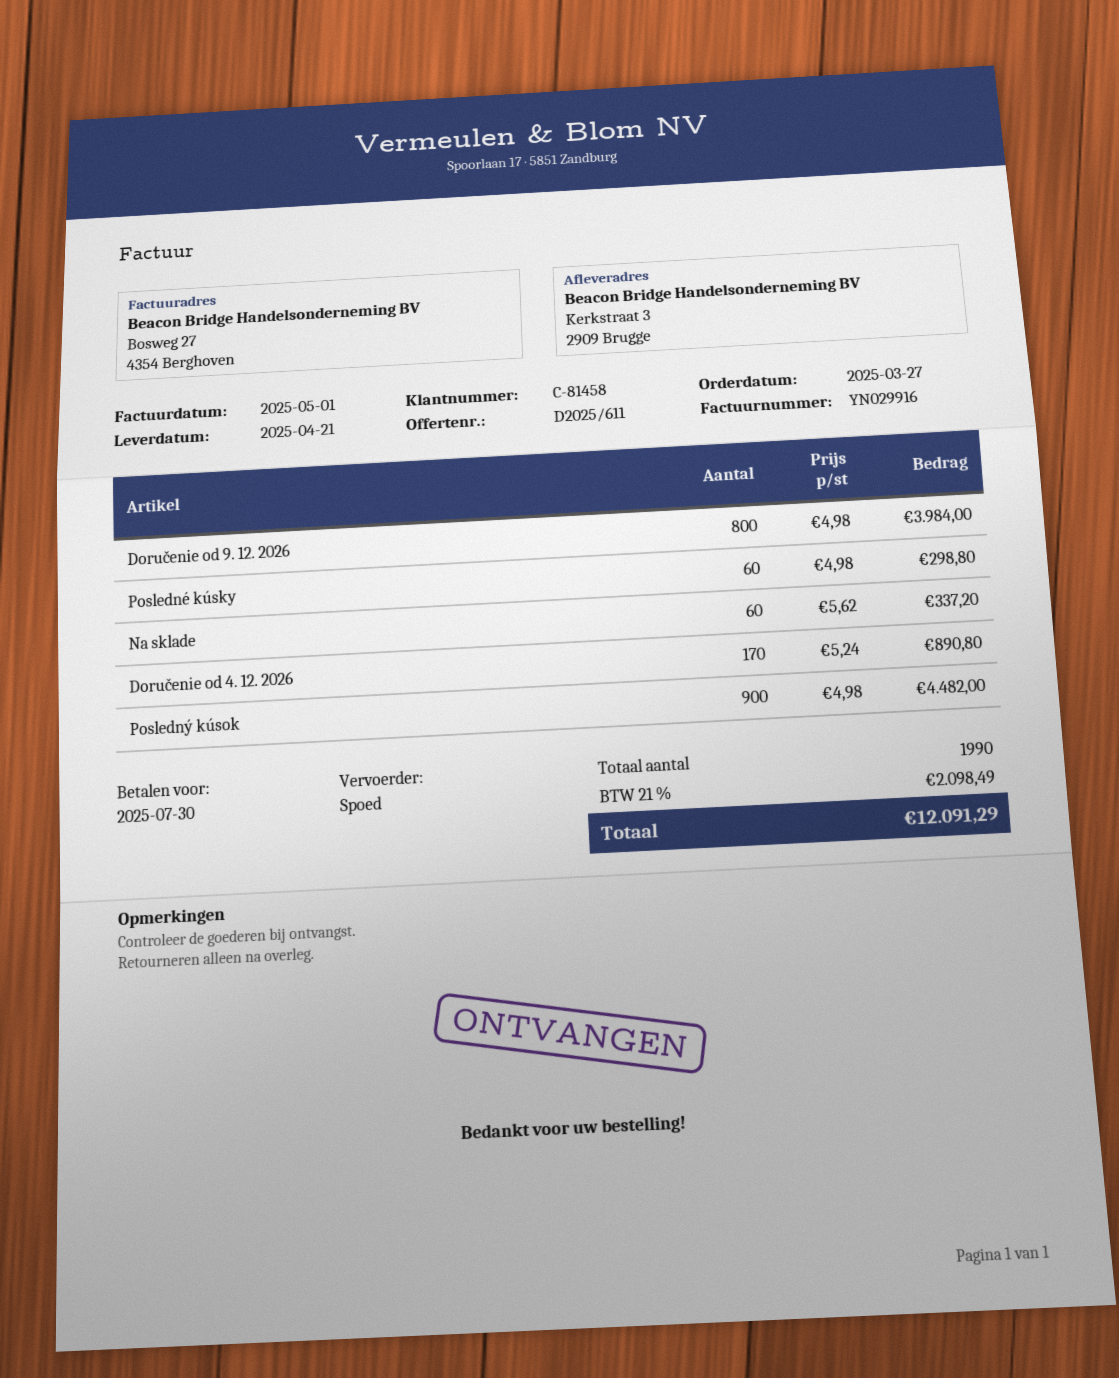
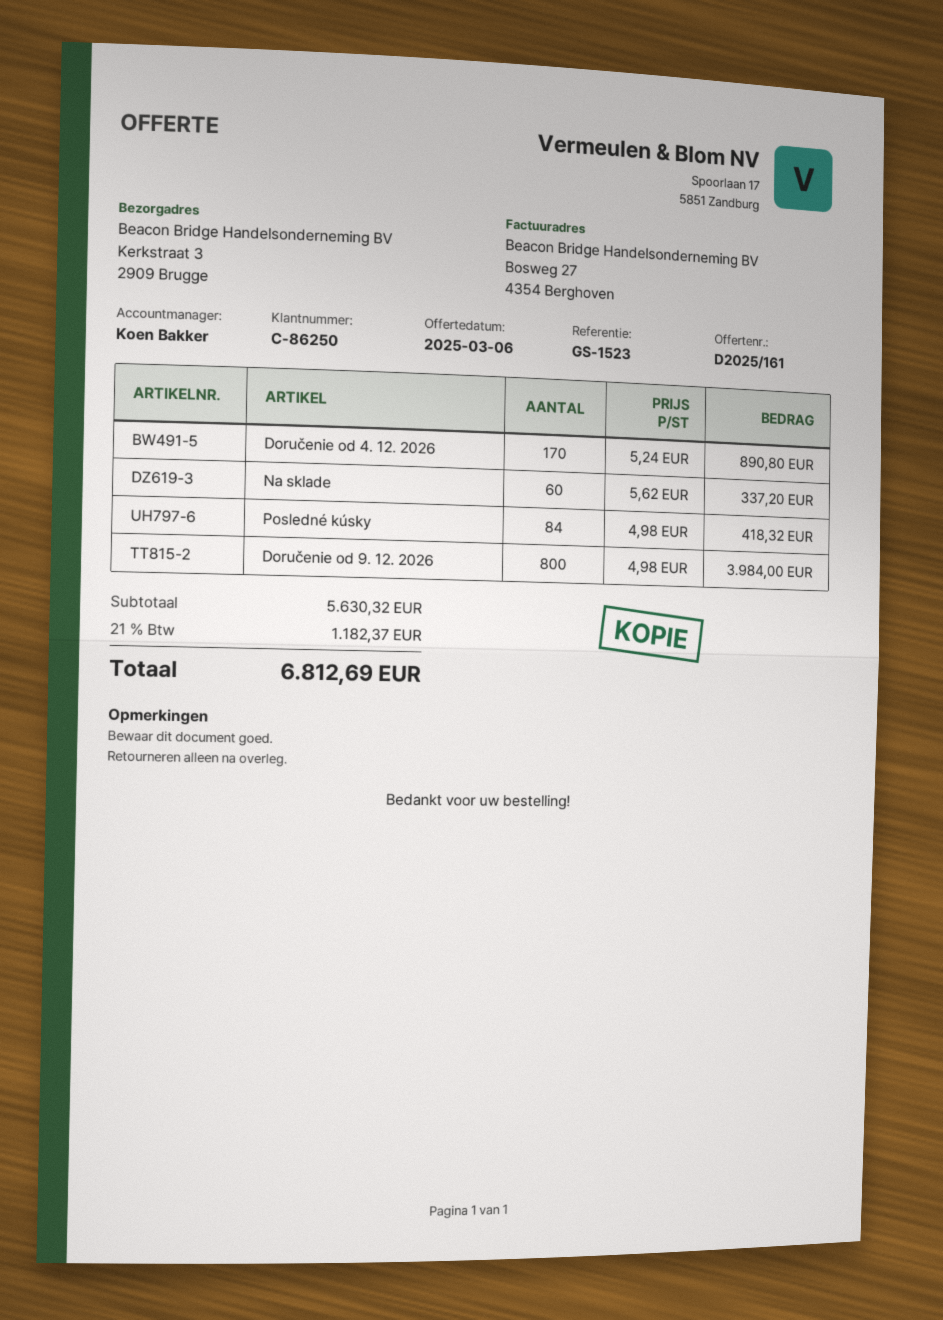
quote number: D2025/611 -> D2025/161
customer number: C-81458 -> C-86250
Posledné kúsky: 60 x 4.98 = 298.80 -> 84 x 4.98 = 418.32
Posledný kúsok: 900 x 4.98 = 4482.00 -> none
tax: 21% = 2098.49 -> 21% = 1182.37
total: 12091.29 -> 6812.69

